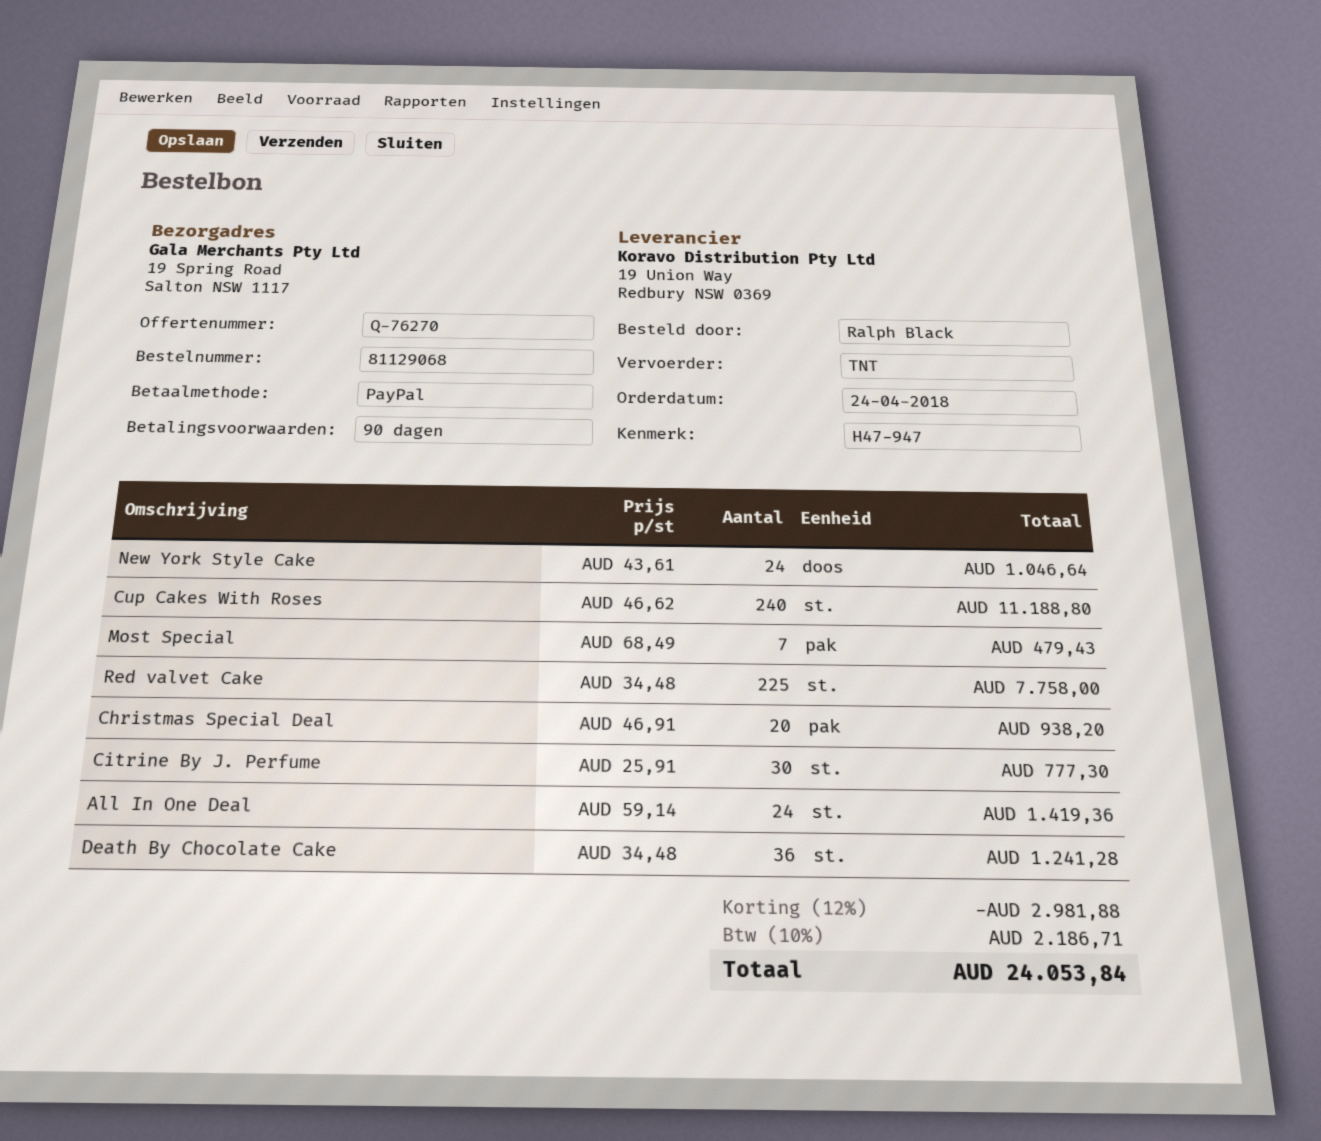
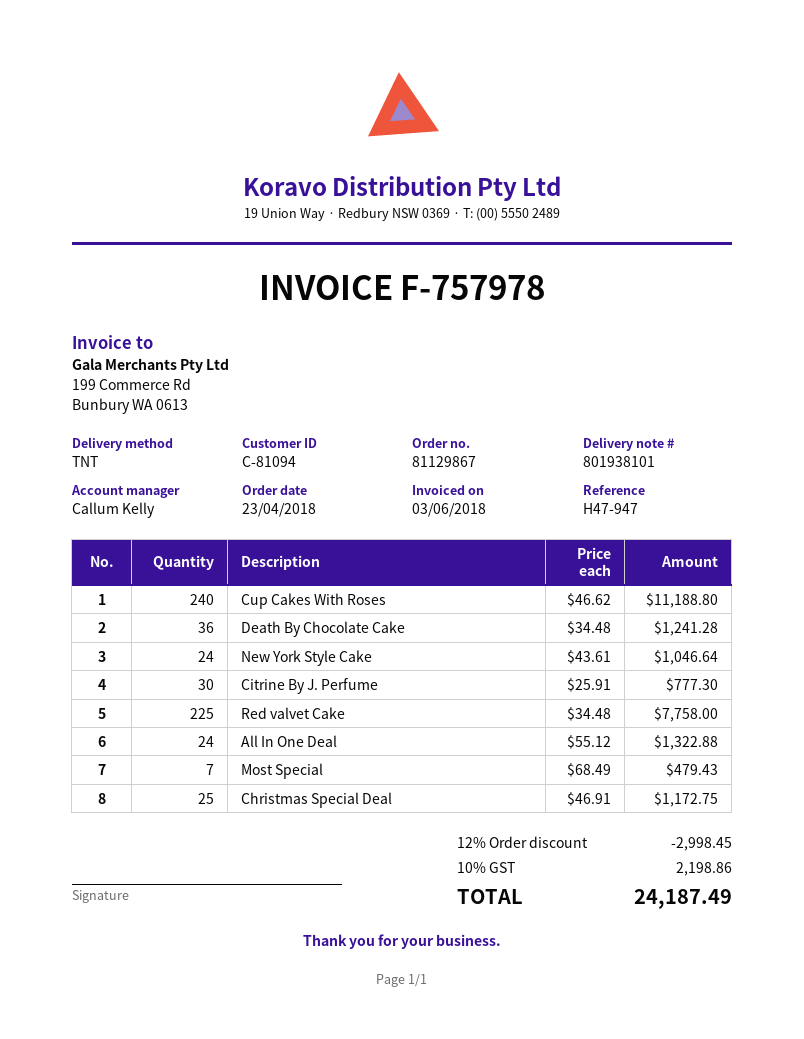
order number: 81129068 -> 81129867
order date: 2018-04-24 -> 2018-04-23
Christmas Special Deal: 20 x 46.91 = 938.20 -> 25 x 46.91 = 1172.75
All In One Deal: 24 x 59.14 = 1419.36 -> 24 x 55.12 = 1322.88
discount: 12% = 2981.88 -> 12% = 2998.45
tax: 10% = 2186.71 -> 10% = 2198.86
total: 24053.84 -> 24187.49

